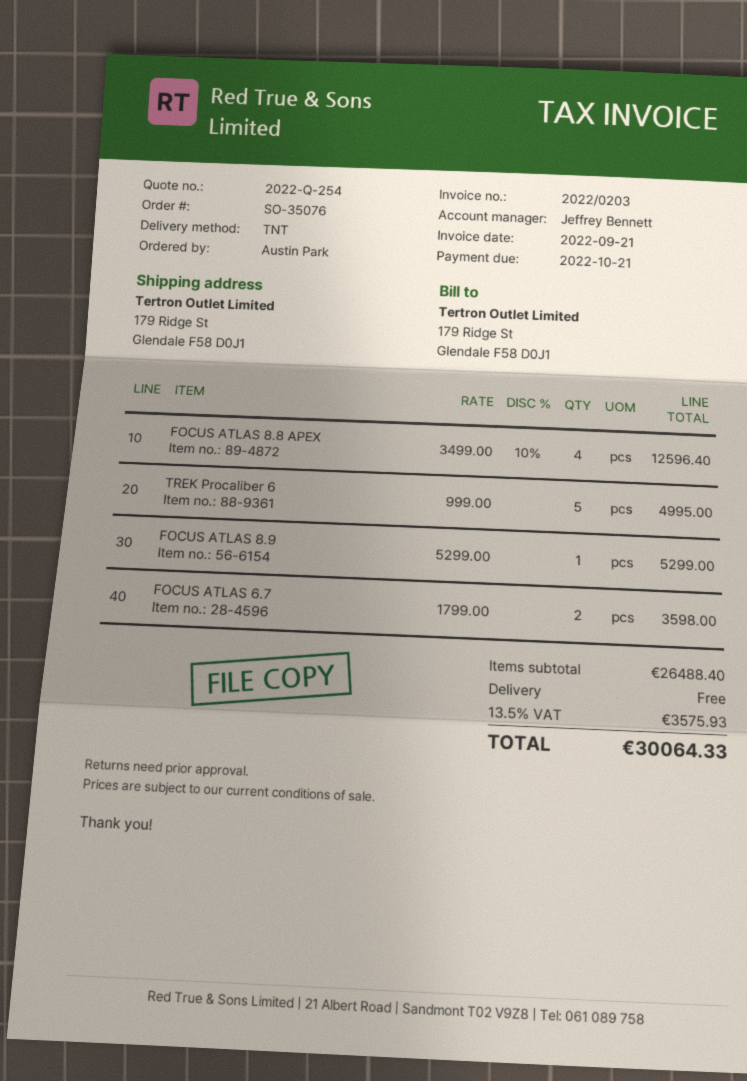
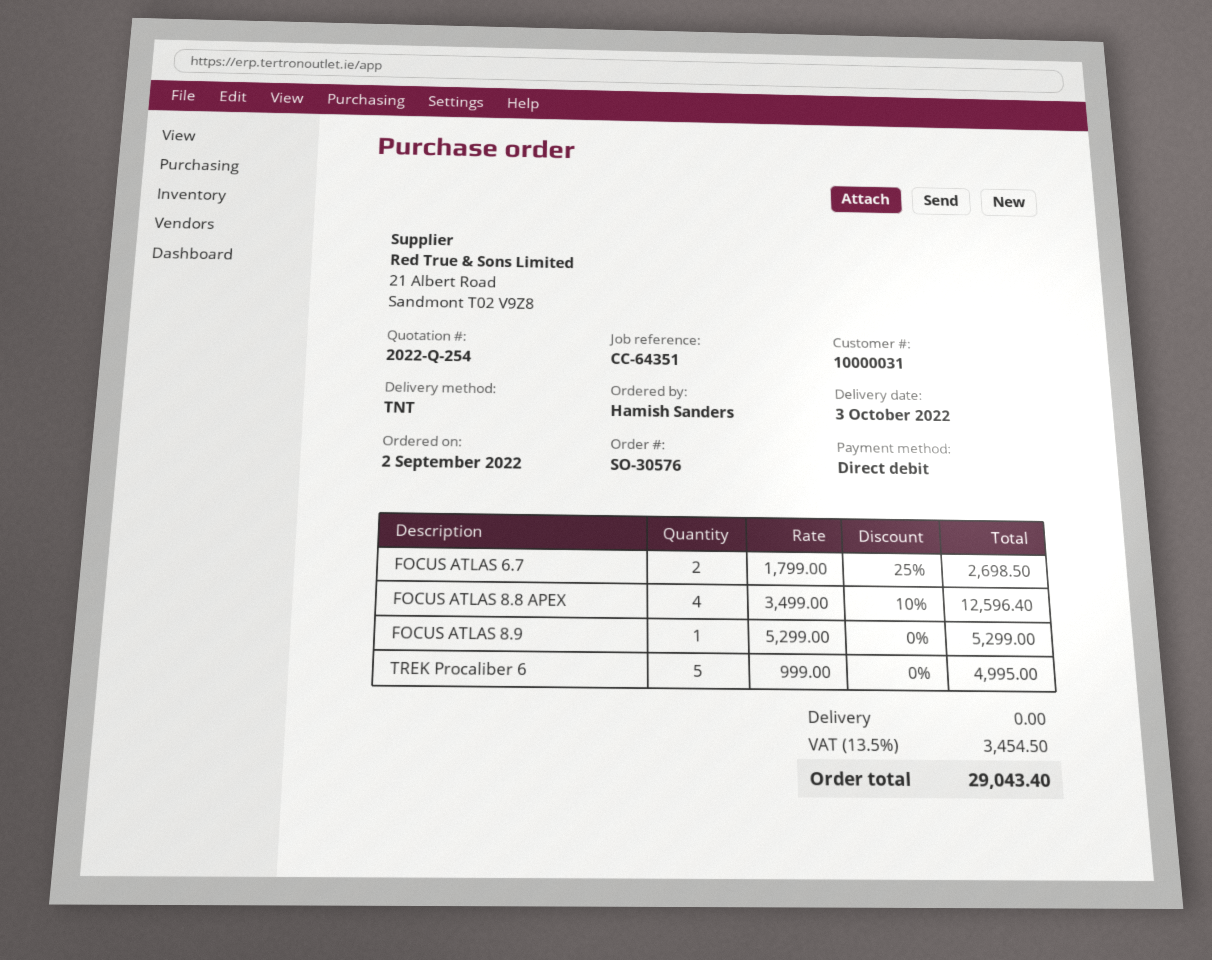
order number: SO-35076 -> SO-30576
ordered by: Austin Park -> Hamish Sanders
FOCUS ATLAS 6.7: 2 x 1799.00 = 3598.00 -> 2 x 1799.00 - 25% = 2698.50
tax: 13.5% = 3575.93 -> 13.5% = 3454.50
total: 30064.33 -> 29043.40

